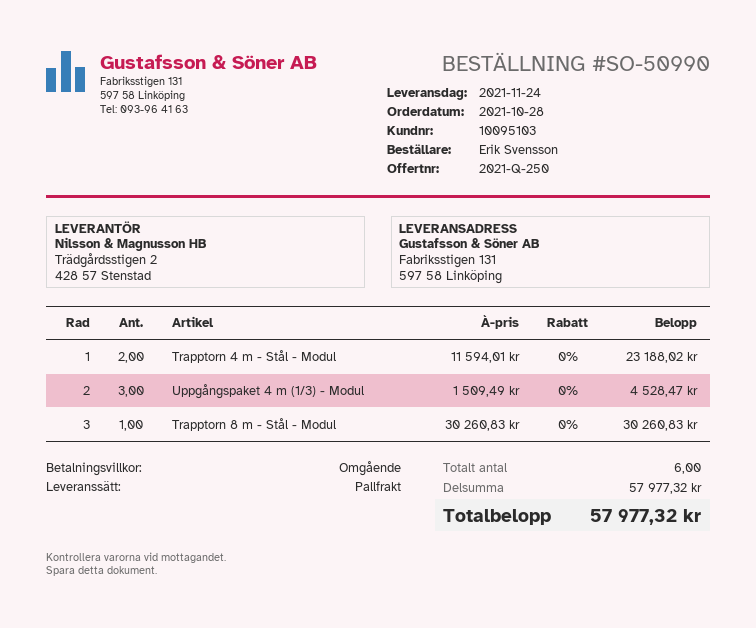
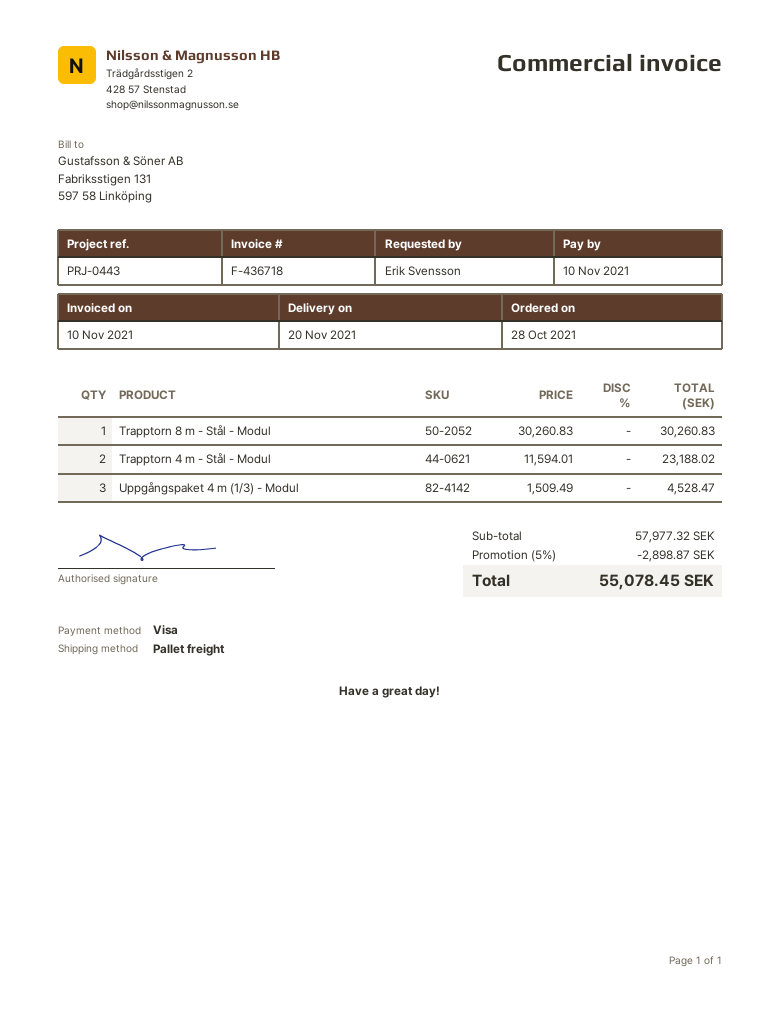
delivery date: 2021-11-24 -> 2021-11-20
discount: none -> 5% = 2898.87
total: 57977.32 -> 55078.45

